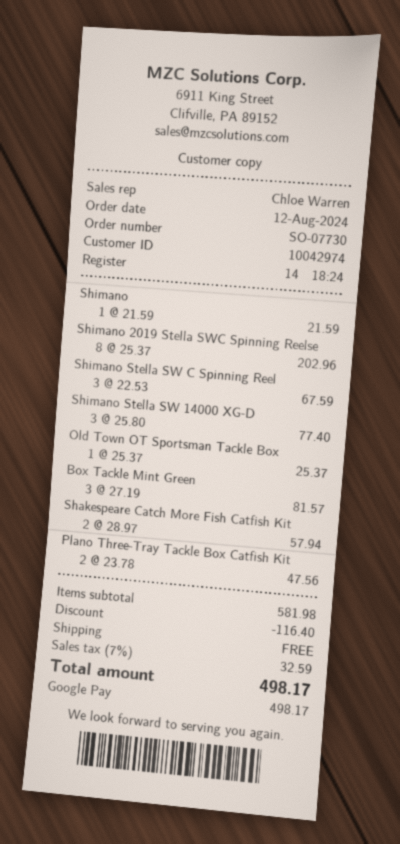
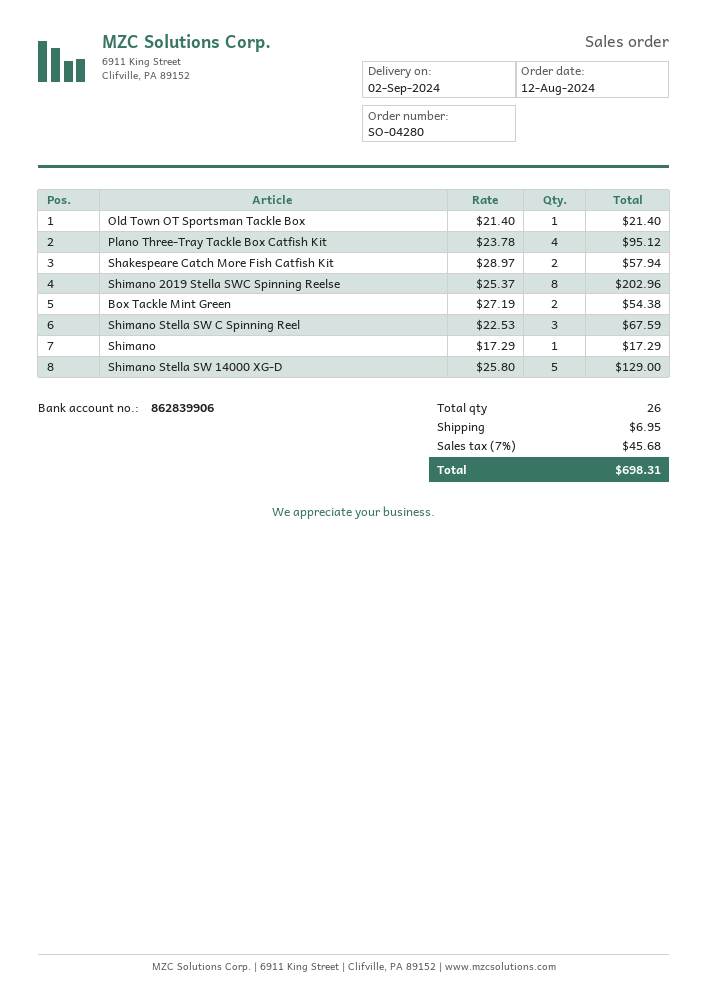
order number: SO-07730 -> SO-04280
Shimano: 1 x 21.59 = 21.59 -> 1 x 17.29 = 17.29
Shimano Stella SW 14000 XG-D: 3 x 25.80 = 77.40 -> 5 x 25.80 = 129.00
Old Town OT Sportsman Tackle Box: 1 x 25.37 = 25.37 -> 1 x 21.40 = 21.40
Box Tackle Mint Green: 3 x 27.19 = 81.57 -> 2 x 27.19 = 54.38
Plano Three-Tray Tackle Box Catfish Kit: 2 x 23.78 = 47.56 -> 4 x 23.78 = 95.12
discount: 116.40 -> none
shipping: 0.00 -> 6.95
tax: 7% = 32.59 -> 7% = 45.68
total: 498.17 -> 698.31

